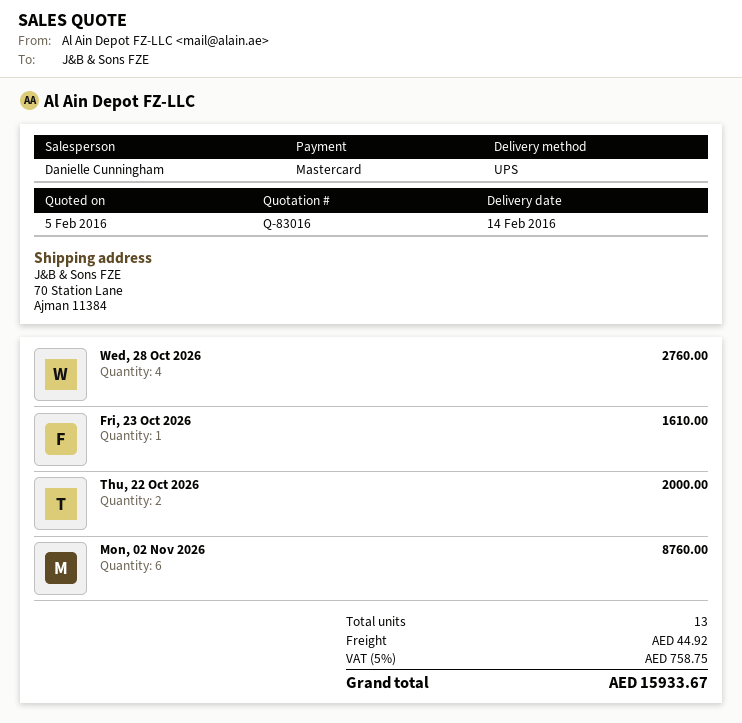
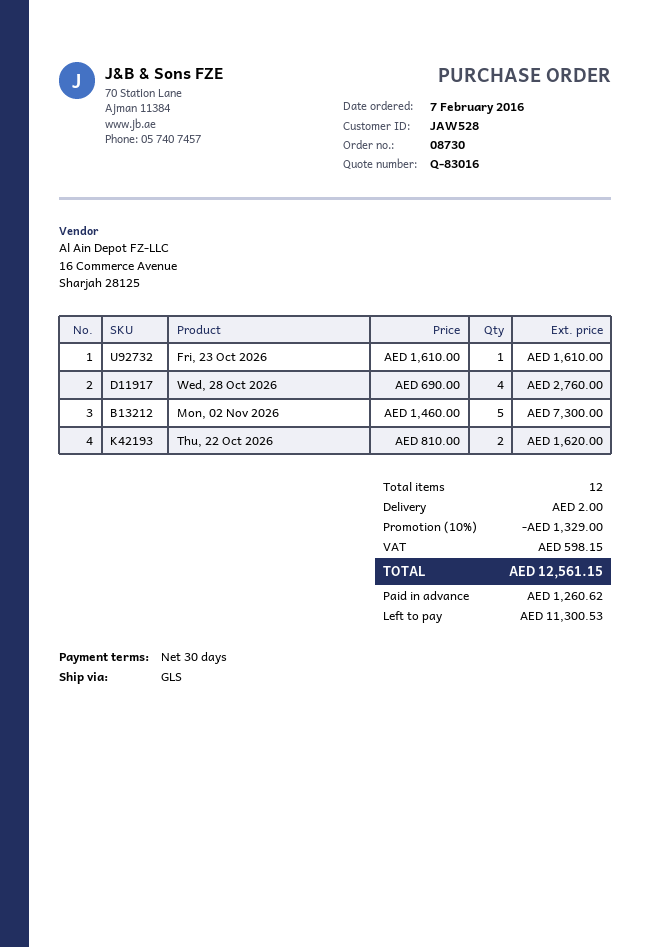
shipping method: UPS -> GLS
Thu, 22 Oct 2026: 2 for 2000.00 -> 2 for 1620.00
Mon, 02 Nov 2026: 6 for 8760.00 -> 5 for 7300.00
total quantity: 13 -> 12
discount: none -> 10% = 1329.00
shipping: 44.92 -> 2.00
tax: 758.75 -> 598.15
total: 15933.67 -> 12561.15

